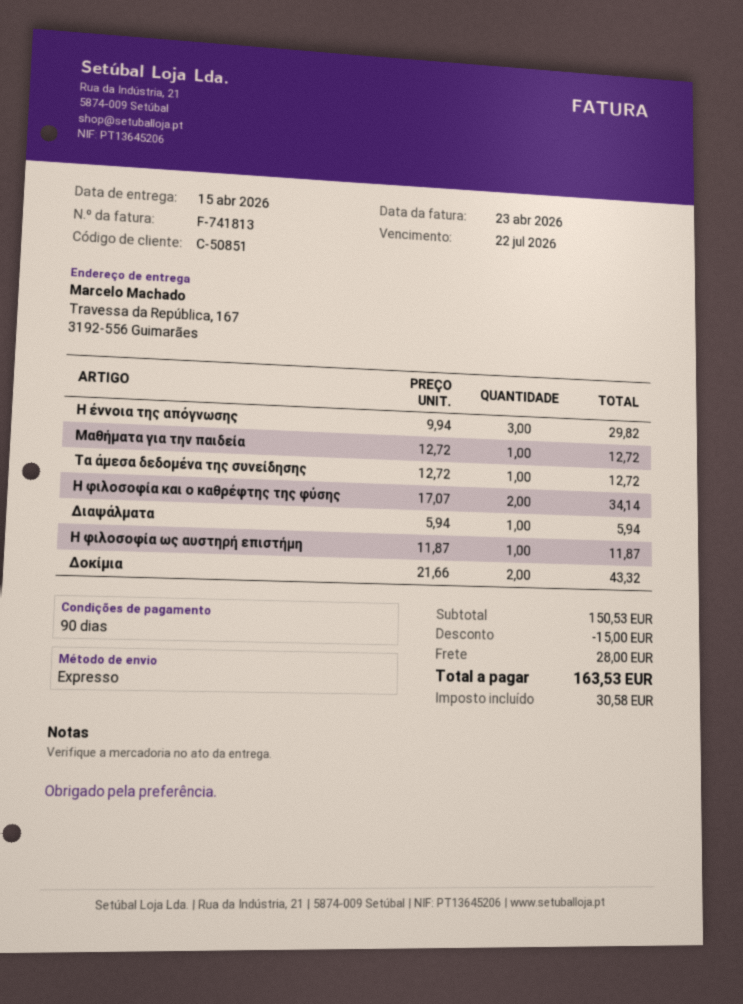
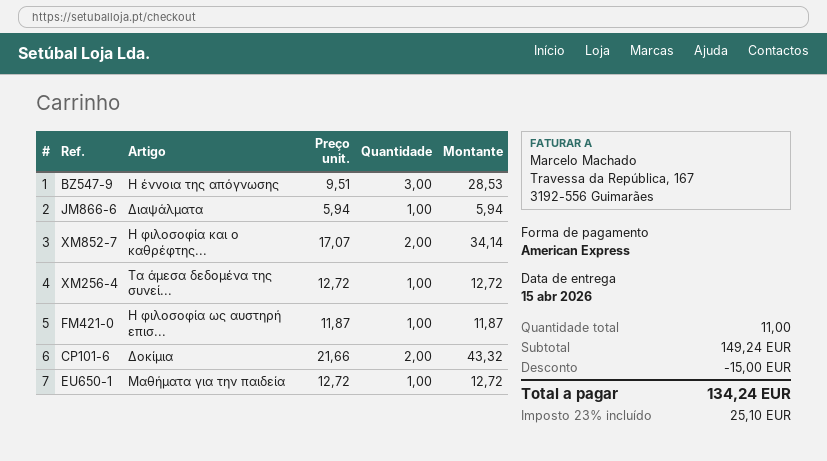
Η έννοια της απόγνωσης: 3 x 9.94 = 29.82 -> 3 x 9.51 = 28.53
subtotal: 150.53 -> 149.24
shipping: 28.00 -> none
tax: 30.58 -> 25.10
total: 163.53 -> 134.24

